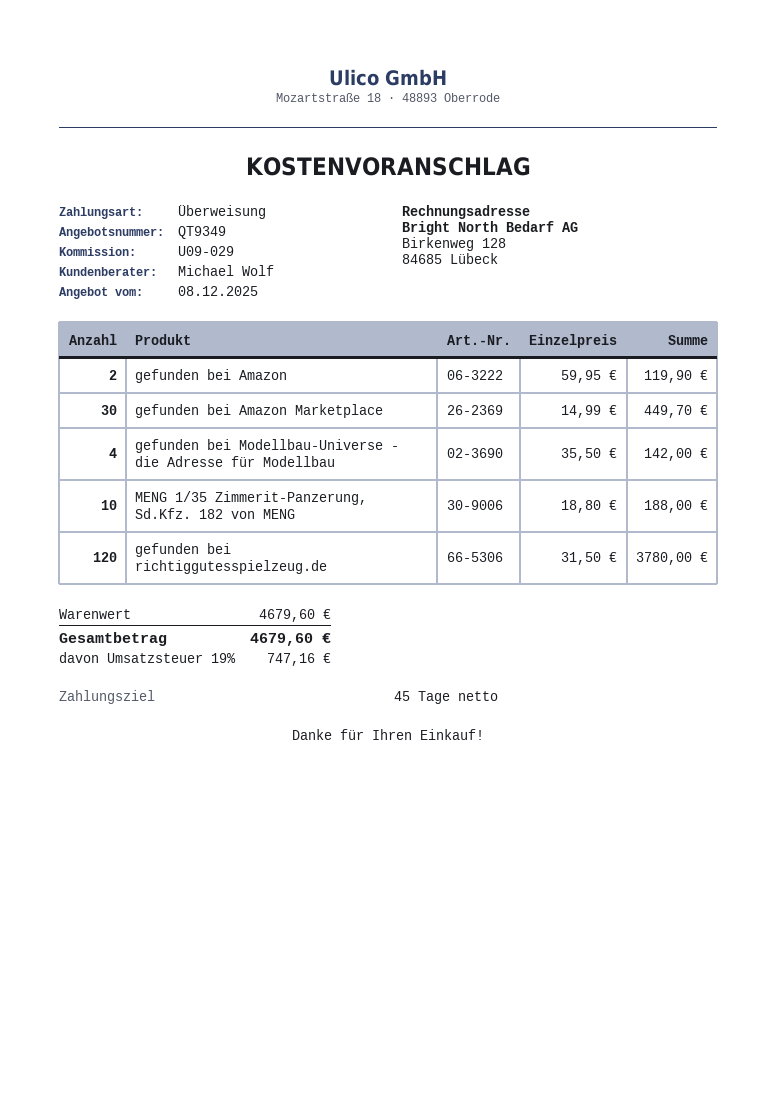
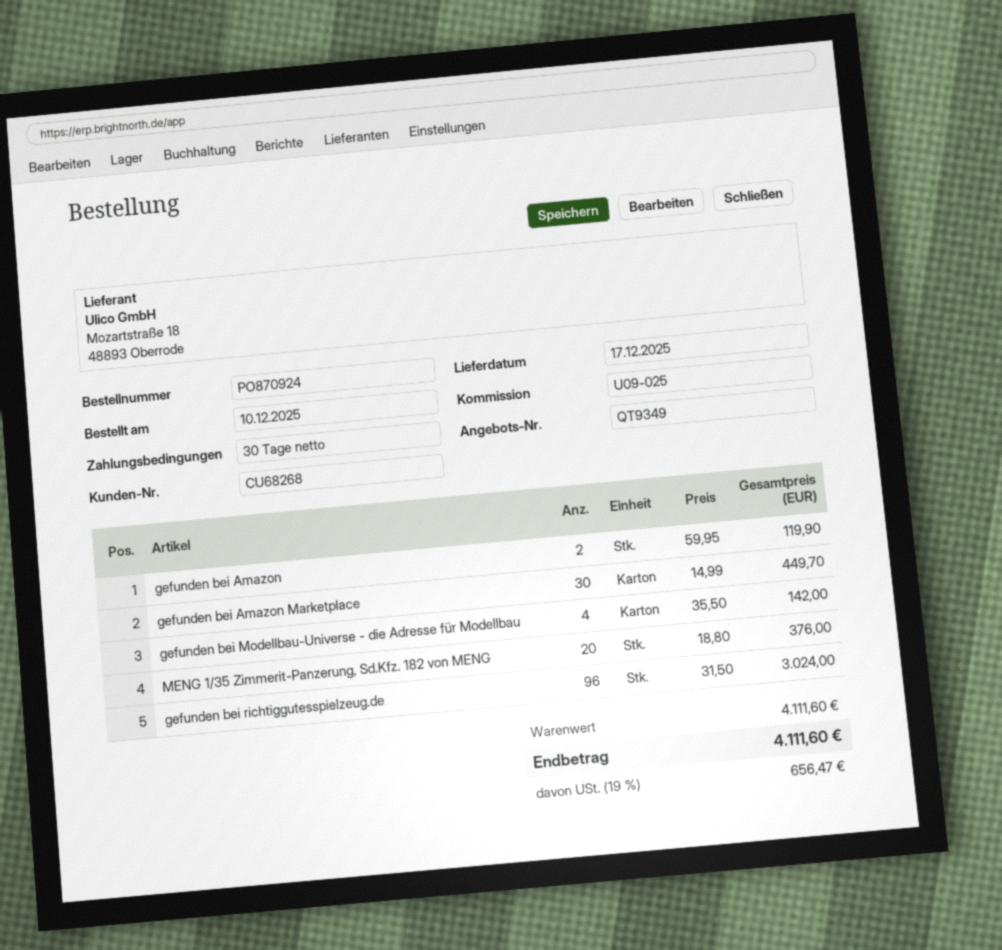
payment terms: 45 days -> 30 days
reference: U09-029 -> U09-025
MENG 1/35 Zimmerit-Panzerung, Sd.Kfz. 182 von MENG: 10 x 18.80 = 188.00 -> 20 x 18.80 = 376.00
gefunden bei richtiggutesspielzeug.de: 120 x 31.50 = 3780.00 -> 96 x 31.50 = 3024.00
subtotal: 4679.60 -> 4111.60
tax: 19% = 747.16 -> 19% = 656.47
total: 4679.60 -> 4111.60

